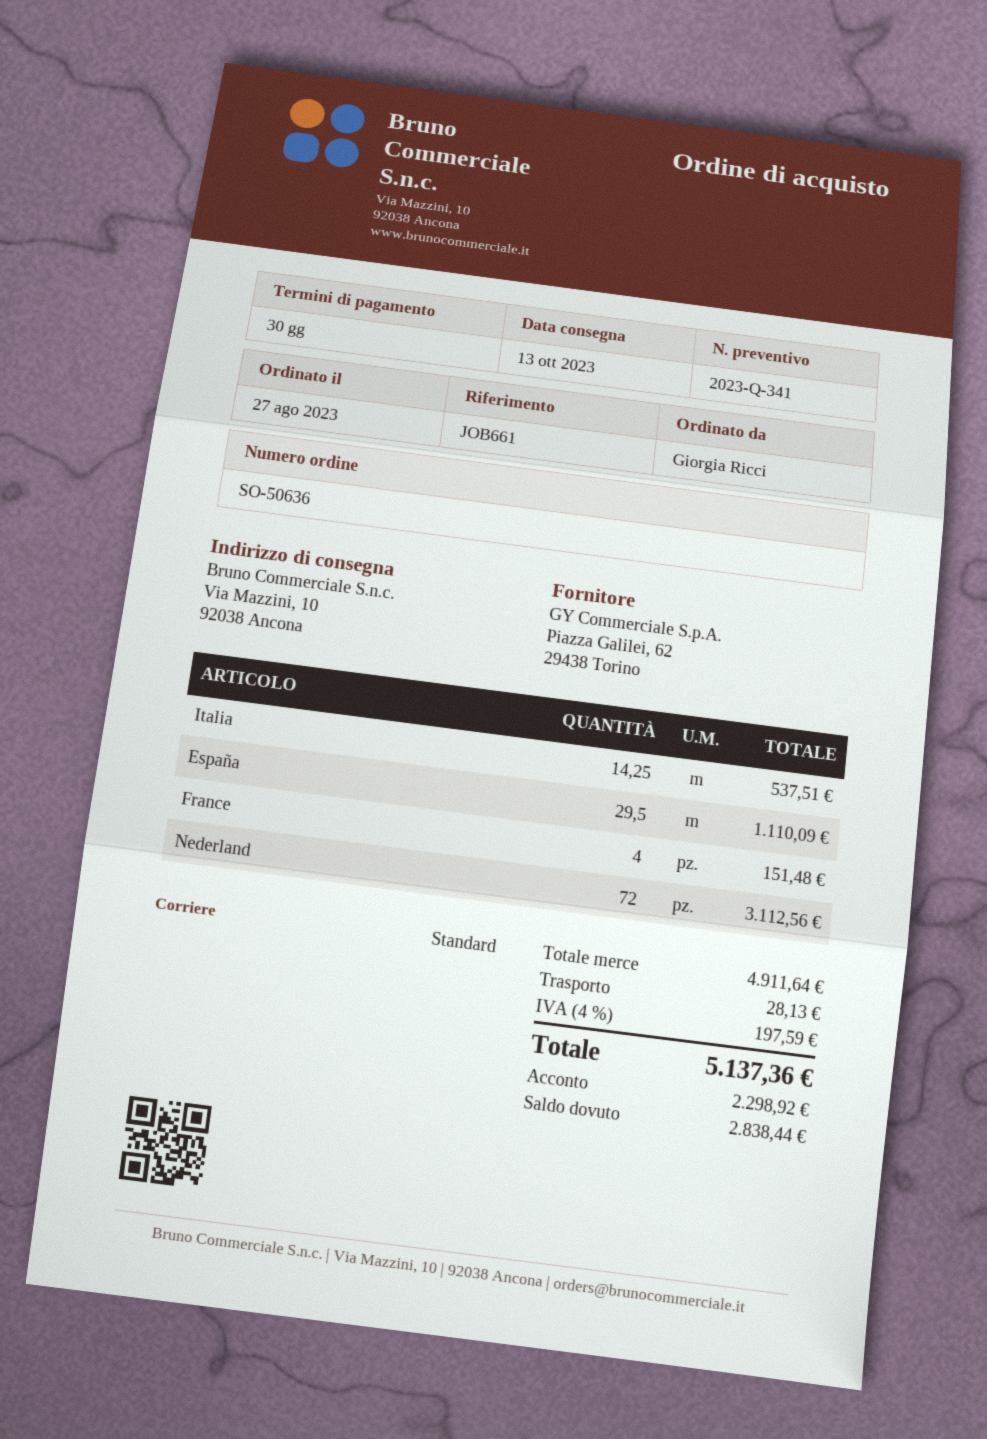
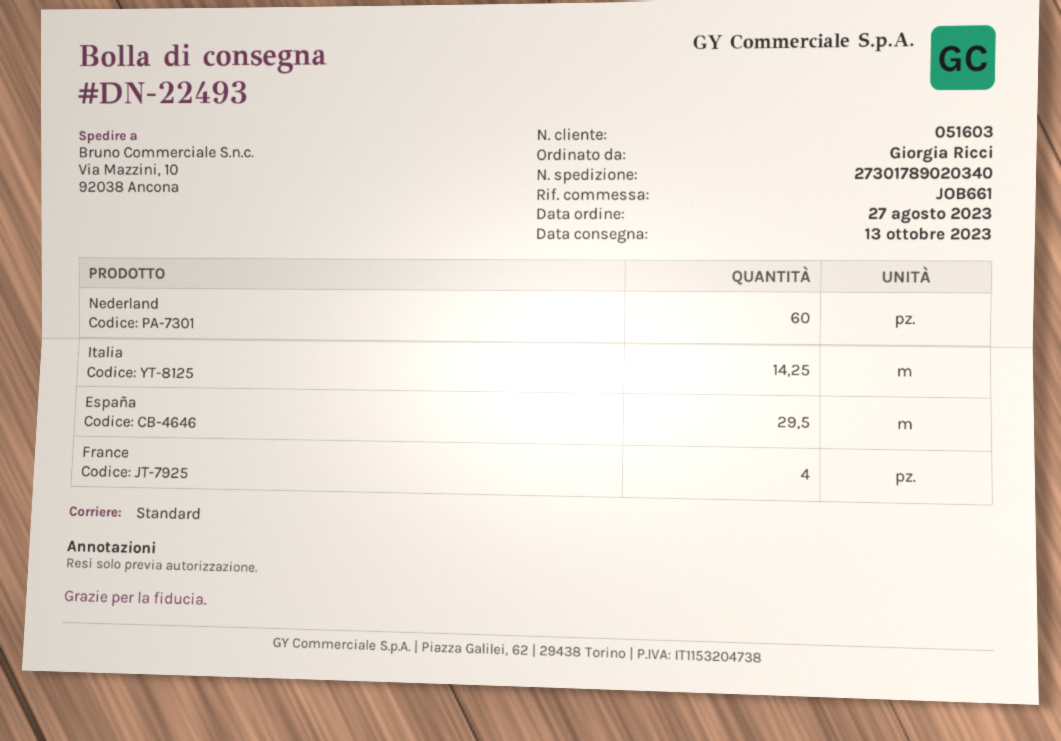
Nederland: 72 -> 60

